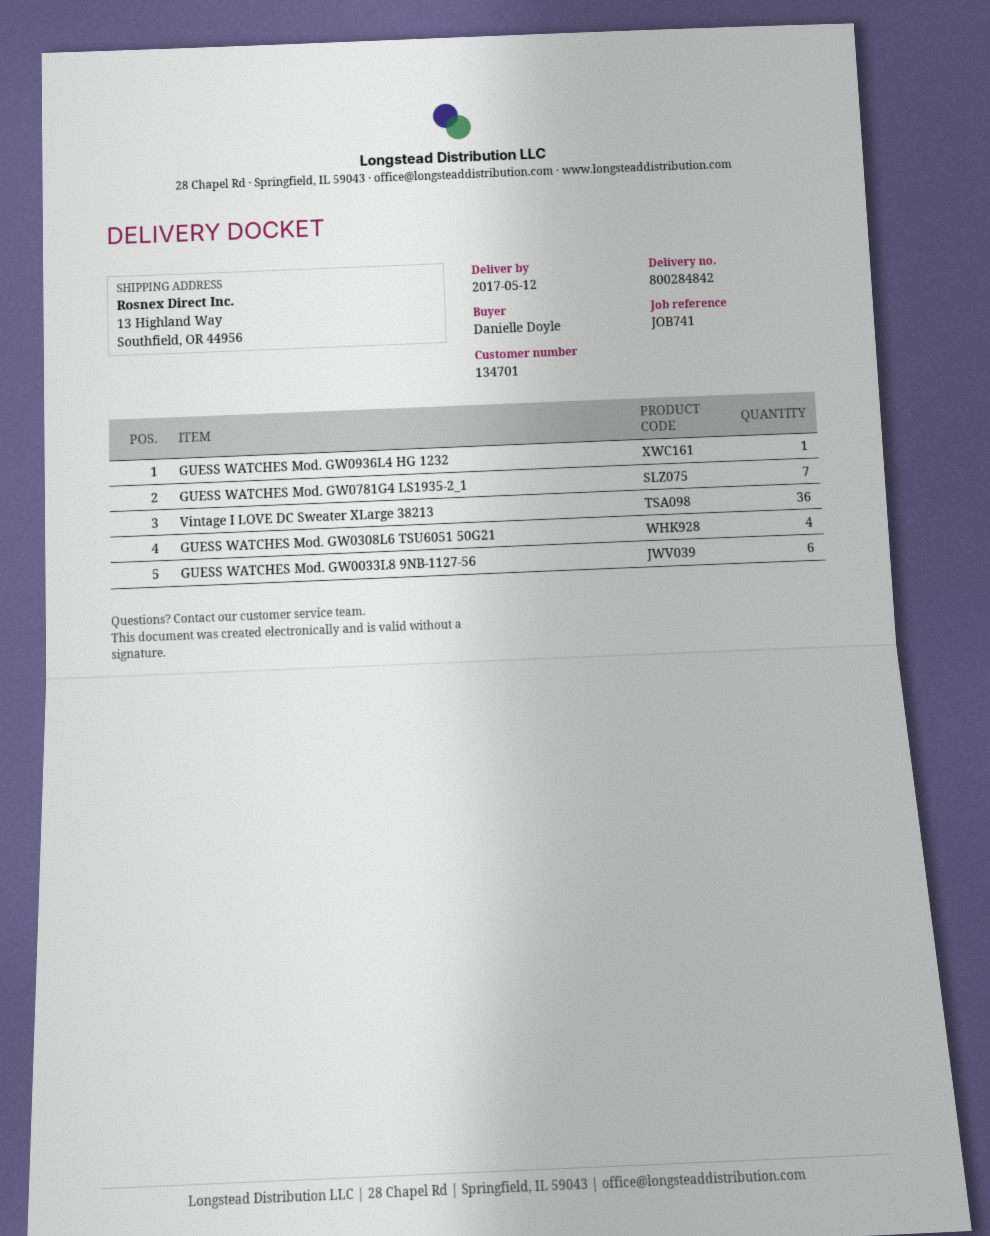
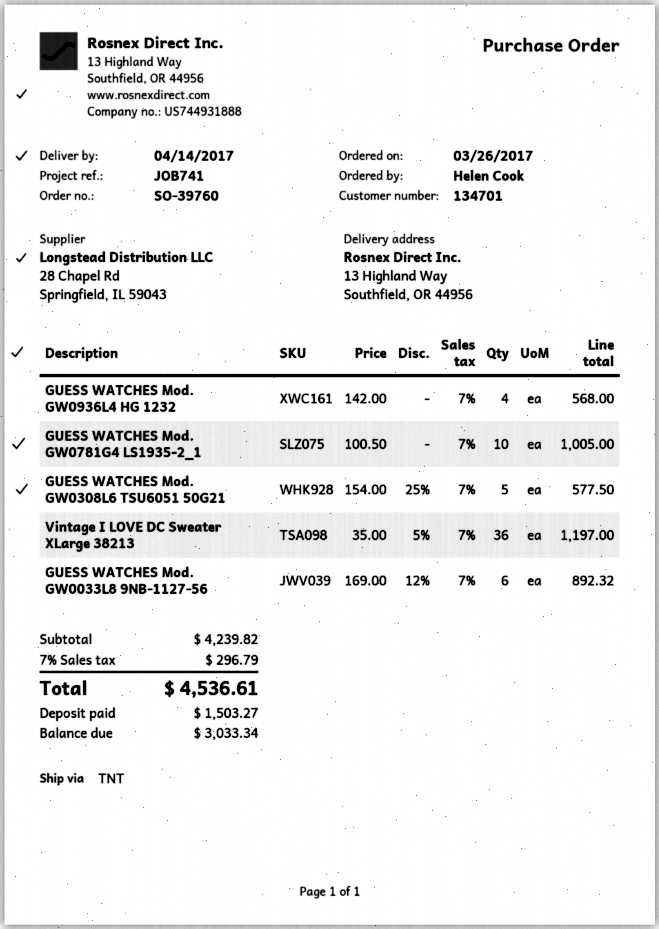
delivery date: 2017-05-12 -> 2017-04-14
ordered by: Danielle Doyle -> Helen Cook
GUESS WATCHES Mod. GW0936L4 HG 1232: 1 -> 4
GUESS WATCHES Mod. GW0781G4 LS1935-2_1: 7 -> 10
GUESS WATCHES Mod. GW0308L6 TSU6051 50G21: 4 -> 5

